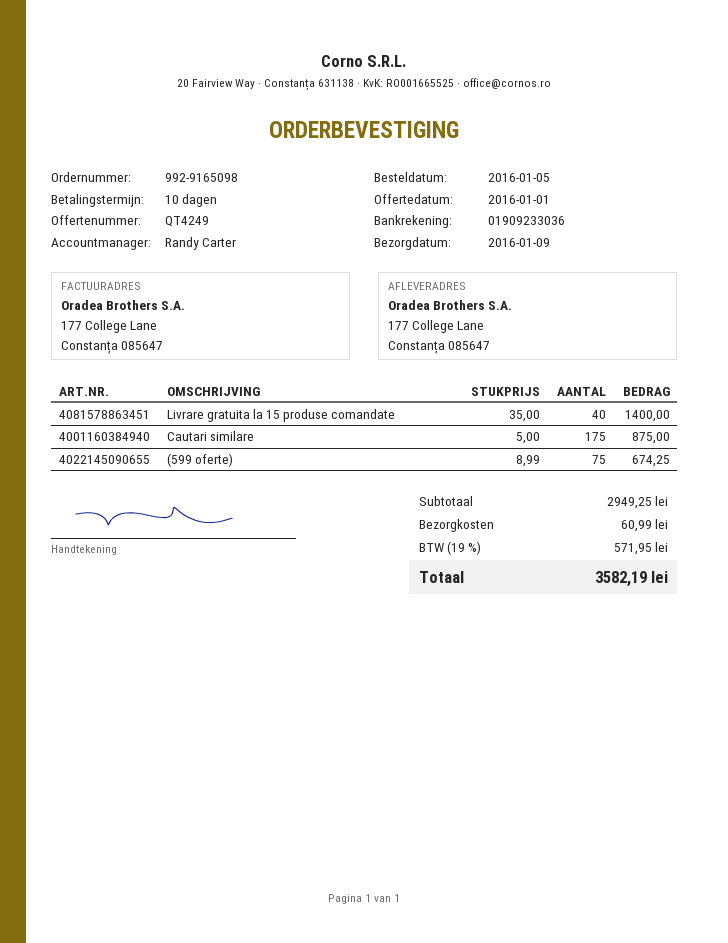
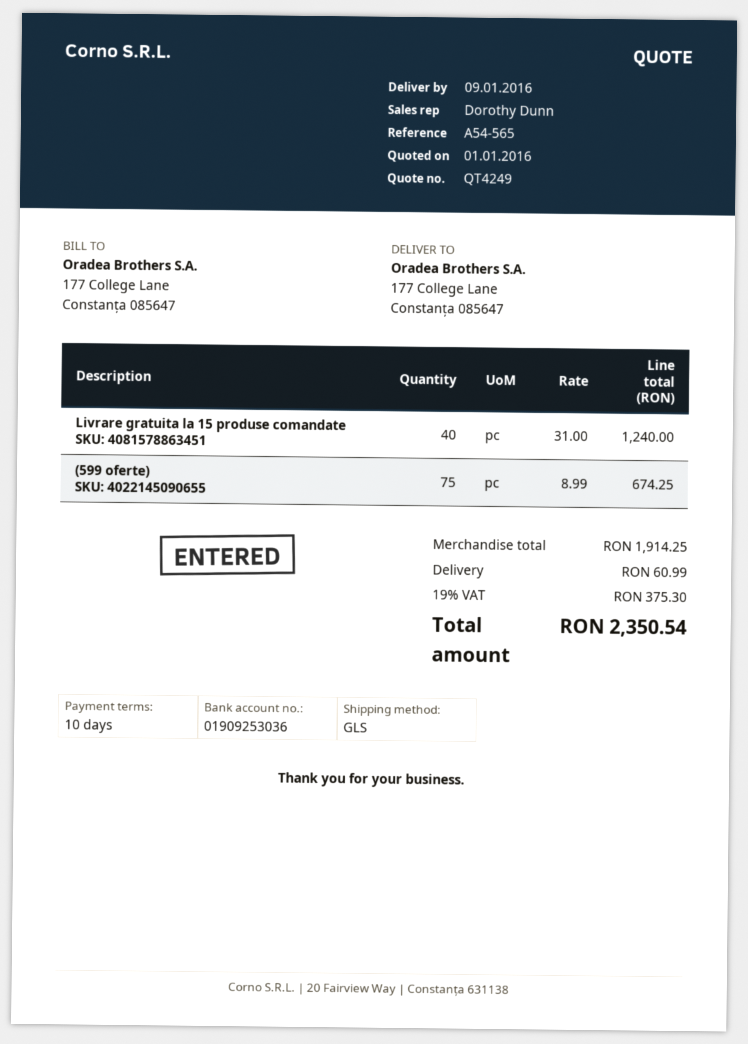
sales rep: Randy Carter -> Dorothy Dunn
bank account: 01909233036 -> 01909253036
Livrare gratuita la 15 produse comandate: 40 x 35.00 = 1400.00 -> 40 x 31.00 = 1240.00
Cautari similare: 175 x 5.00 = 875.00 -> none
subtotal: 2949.25 -> 1914.25
tax: 19% = 571.95 -> 19% = 375.30
total: 3582.19 -> 2350.54

